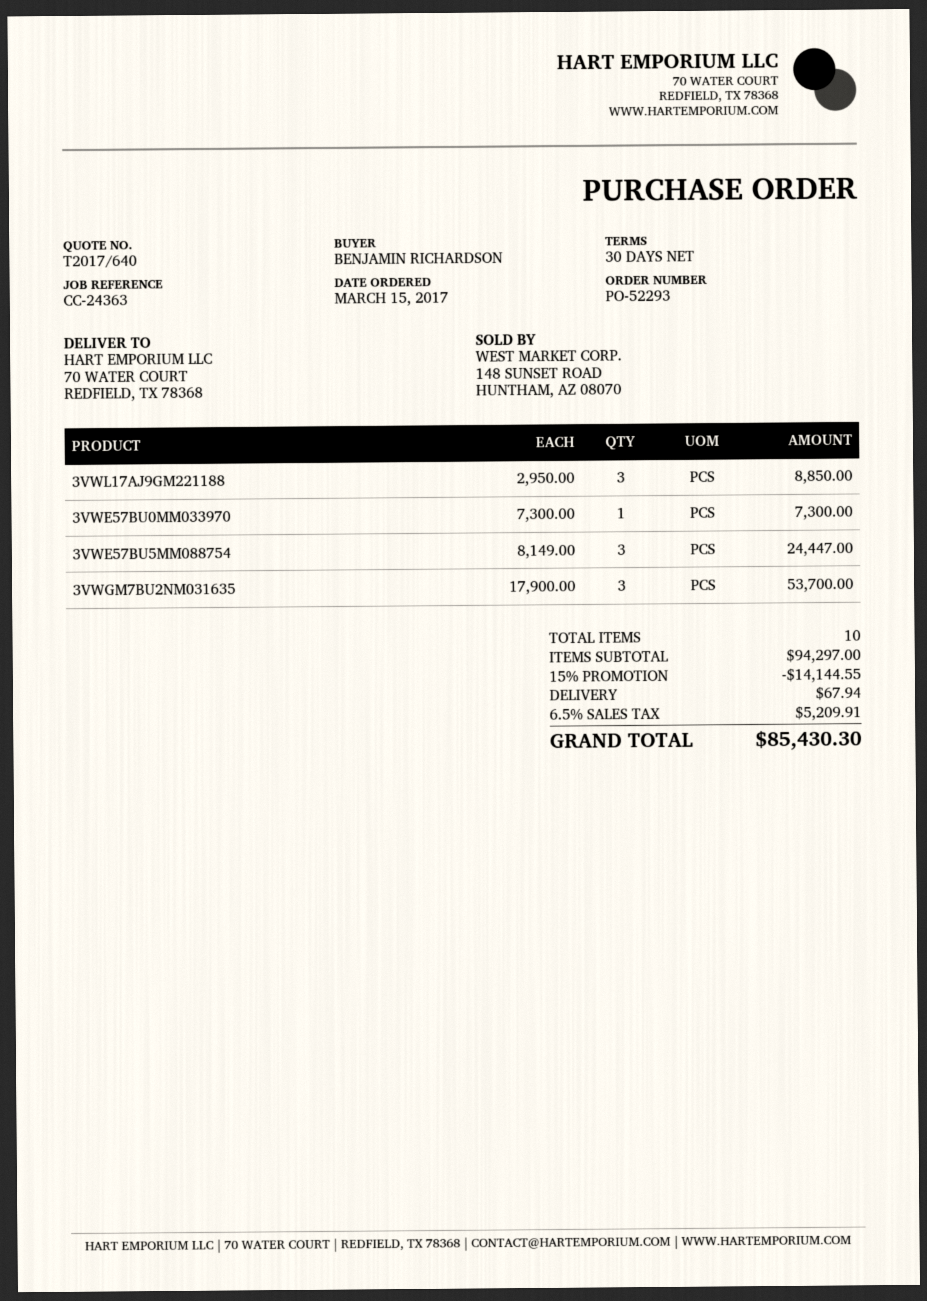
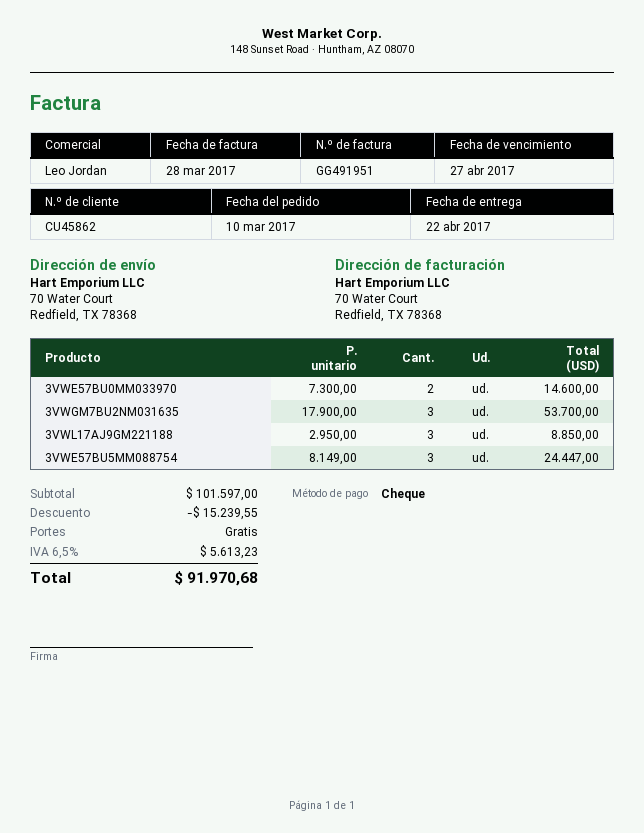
order date: 2017-03-15 -> 2017-03-10
3VWE57BU0MM033970: 1 x 7300.00 = 7300.00 -> 2 x 7300.00 = 14600.00
subtotal: 94297.00 -> 101597.00
discount: 14144.55 -> 15239.55
shipping: 67.94 -> 0.00
tax: 6.5% = 5209.91 -> 6.5% = 5613.23
total: 85430.30 -> 91970.68

